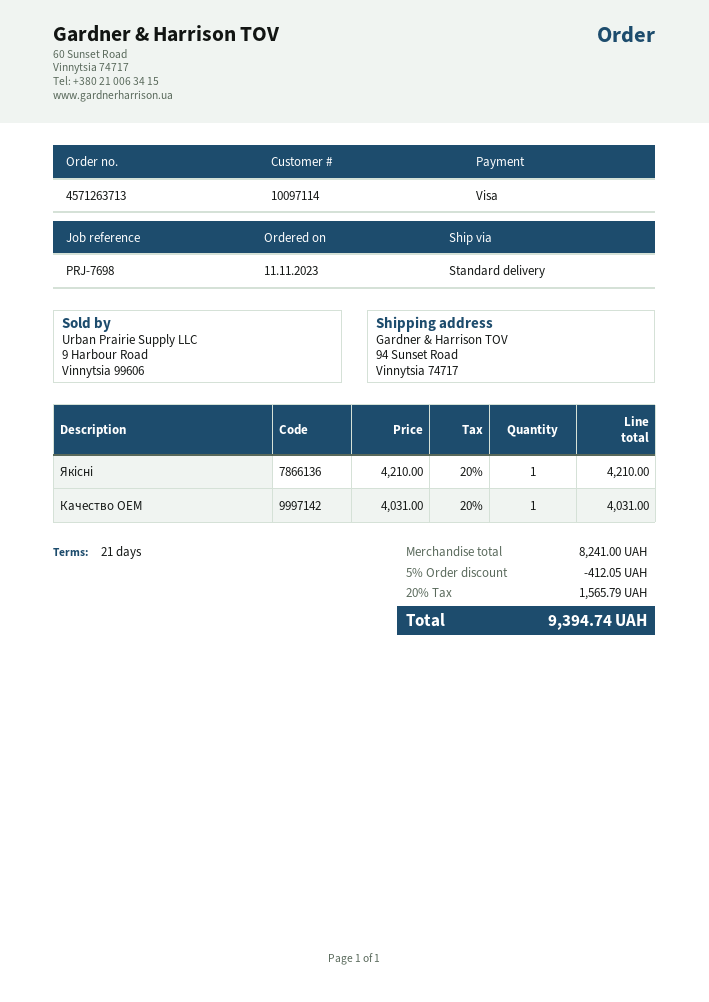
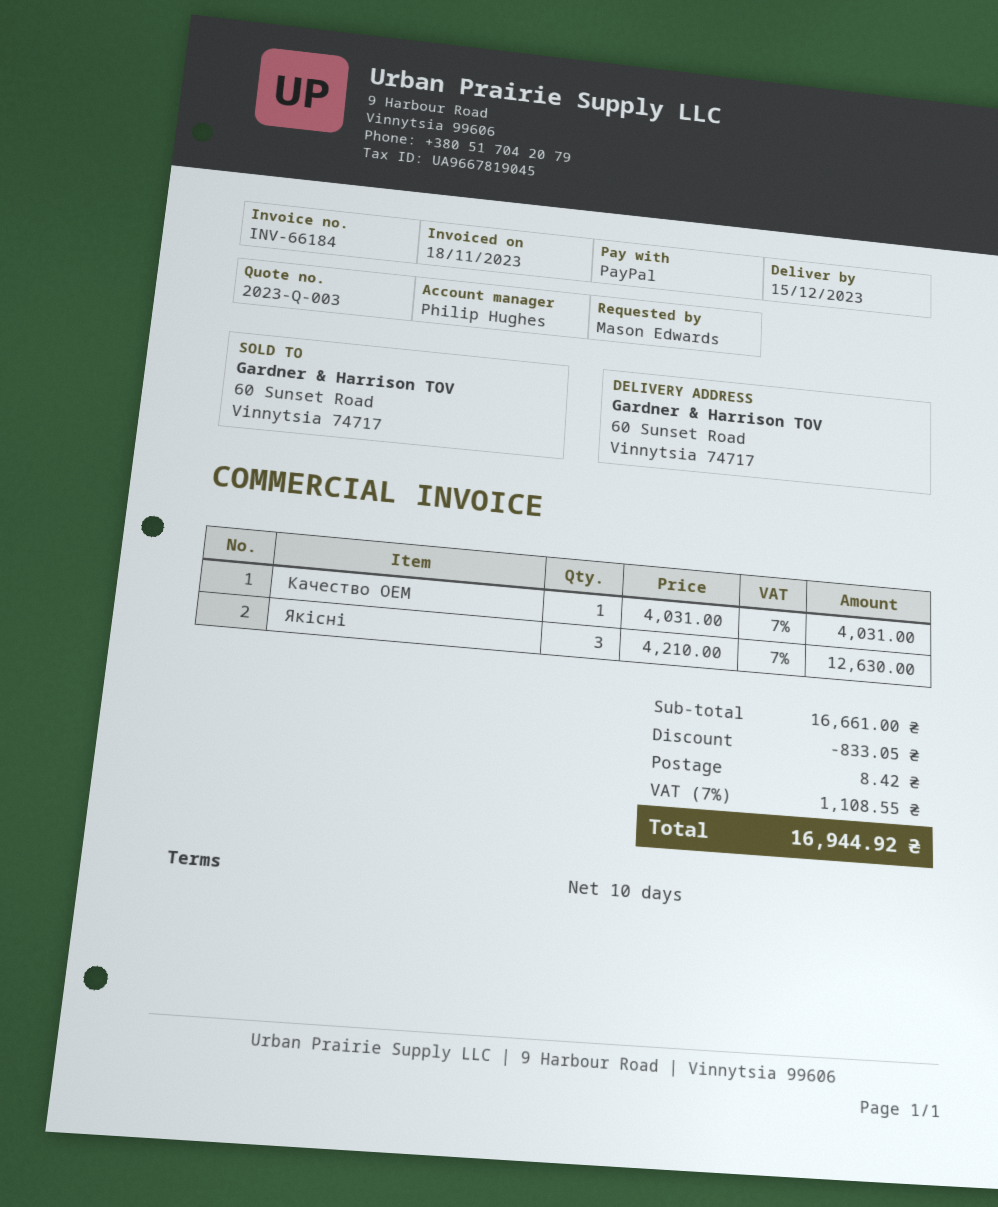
payment terms: 21 days -> 10 days
payment method: Visa -> PayPal
ship to: 94 Sunset Road, Vinnytsia 74717 -> 60 Sunset Road, Vinnytsia 74717
Якісні: 1 x 4210.00 = 4210.00 -> 3 x 4210.00 = 12630.00
subtotal: 8241.00 -> 16661.00
discount: 412.05 -> 833.05
shipping: none -> 8.42
tax: 20% = 1565.79 -> 7% = 1108.55
total: 9394.74 -> 16944.92

